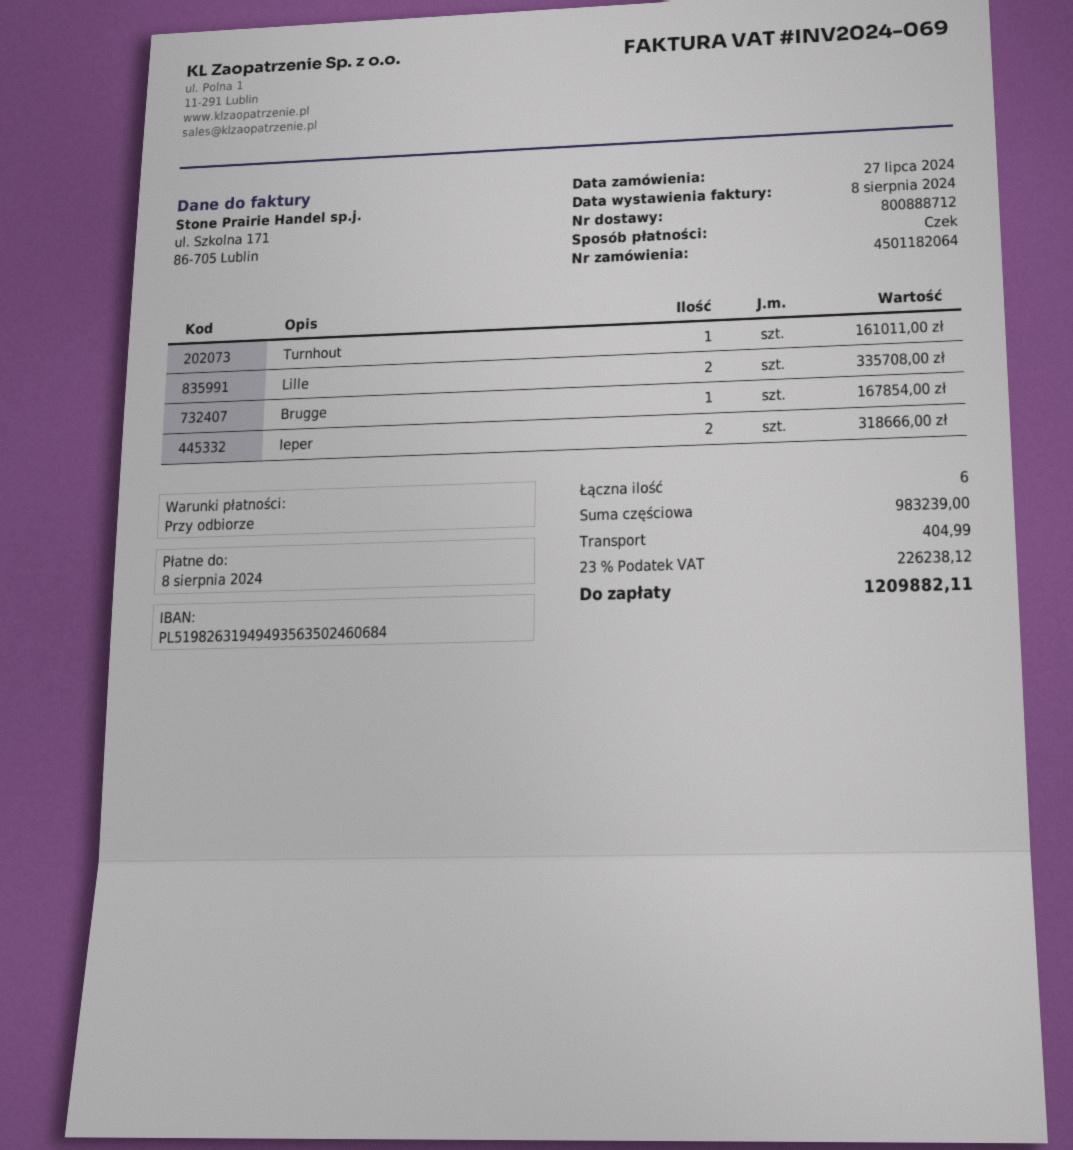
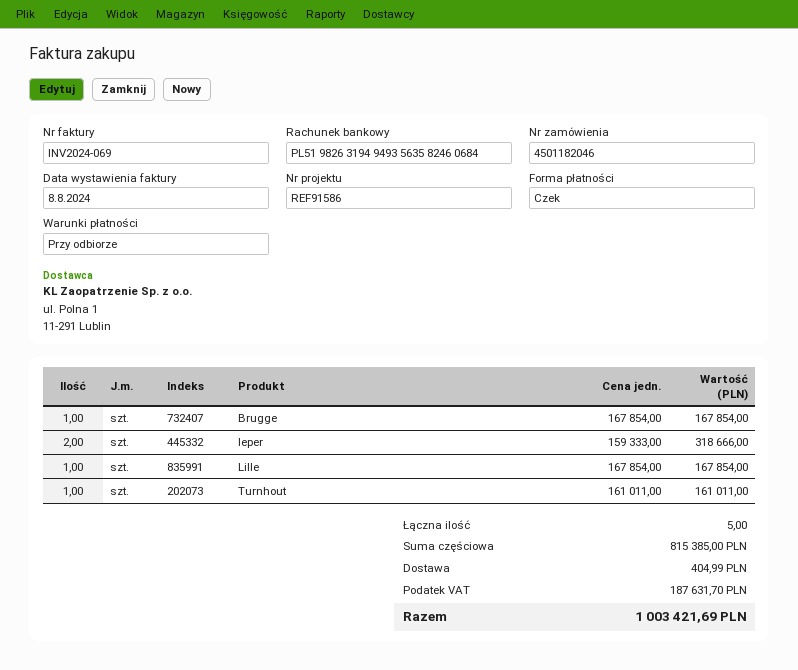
order number: 4501182064 -> 4501182046
bank account: PL51982631949493563502460684 -> PL51982631949493563582460684
Lille: 2 for 335708.00 -> 1 for 167854.00
total quantity: 6 -> 5
subtotal: 983239.00 -> 815385.00
tax: 226238.12 -> 187631.70
total: 1209882.11 -> 1003421.69

